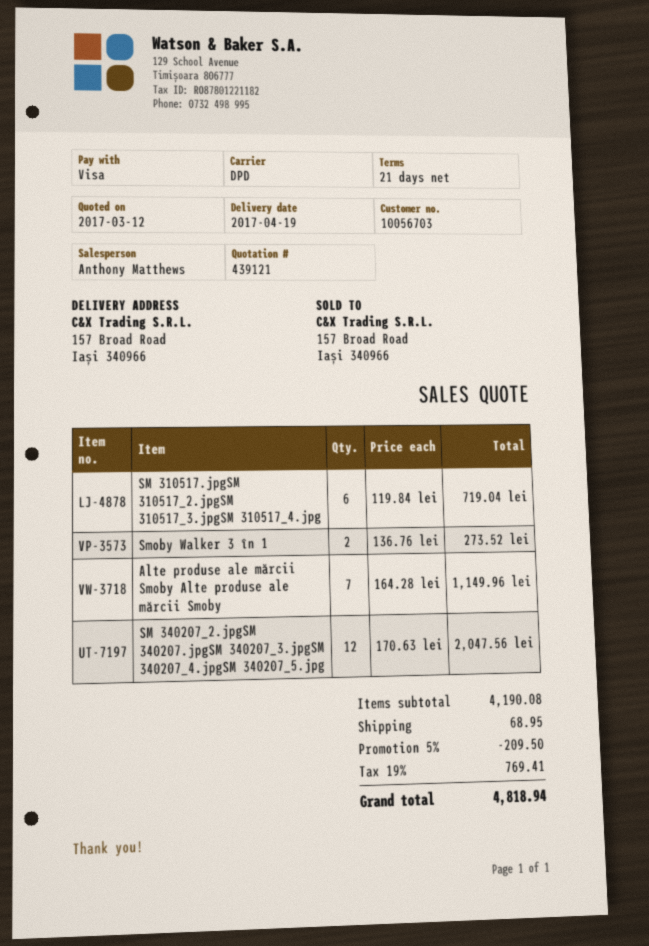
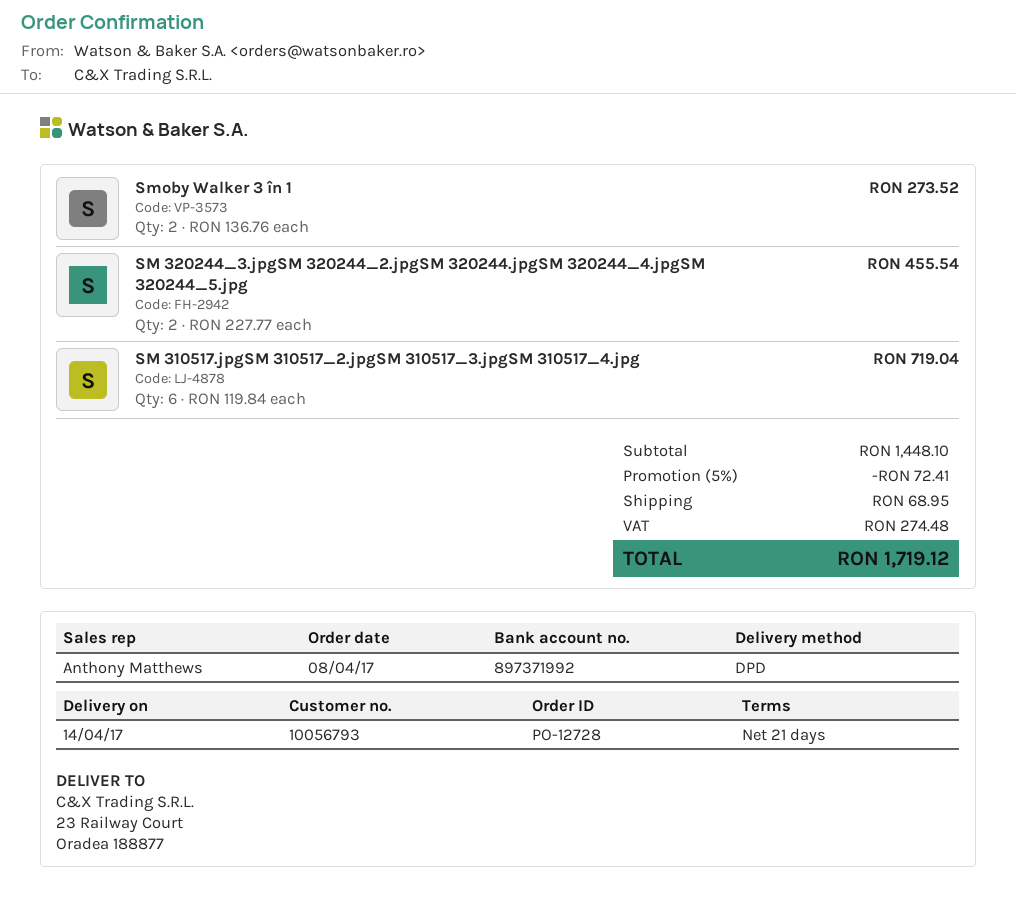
delivery date: 2017-04-19 -> 2017-04-14
customer number: 10056703 -> 10056793
ship to: 157 Broad Road, Iași 340966 -> 23 Railway Court, Oradea 188877
Alte produse ale mărcii Smoby Alte produse ale mărcii Smoby: 7 x 164.28 = 1149.96 -> none
SM 340207_2.jpgSM 340207.jpgSM 340207_3.jpgSM 340207_4.jpgSM 340207_5.jpg: 12 x 170.63 = 2047.56 -> none
SM 320244_3.jpgSM 320244_2.jpgSM 320244.jpgSM 320244_4.jpgSM 320244_5.jpg: none -> 2 x 227.77 = 455.54
subtotal: 4190.08 -> 1448.10
discount: 5% = 209.50 -> 5% = 72.41
tax: 769.41 -> 274.48
total: 4818.94 -> 1719.12

